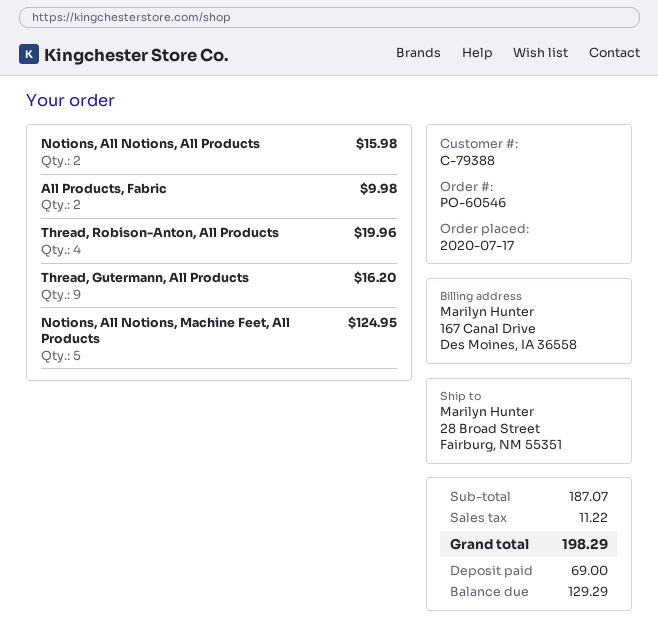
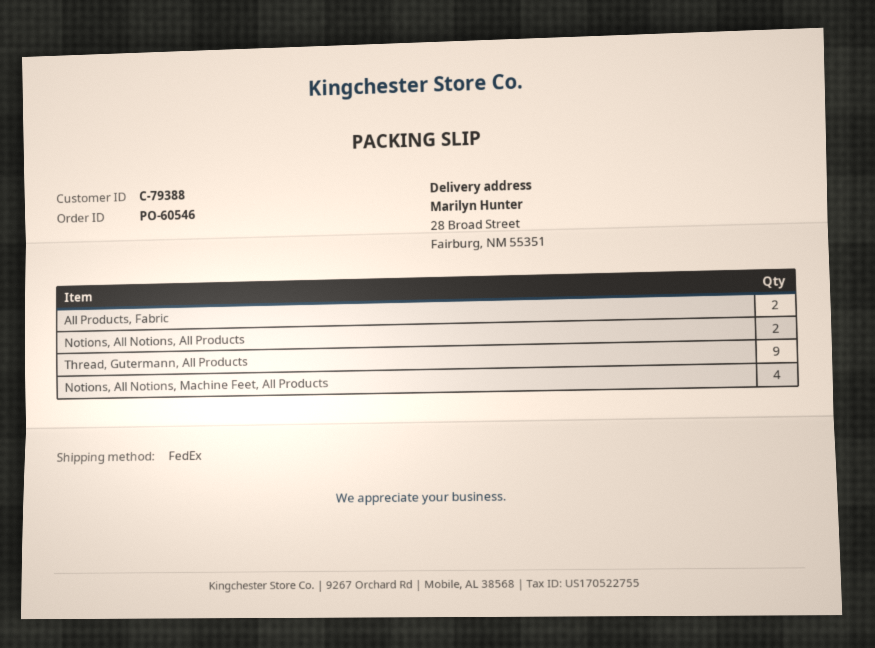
Thread, Robison-Anton, All Products: 4 -> none
Notions, All Notions, Machine Feet, All Products: 5 -> 4

